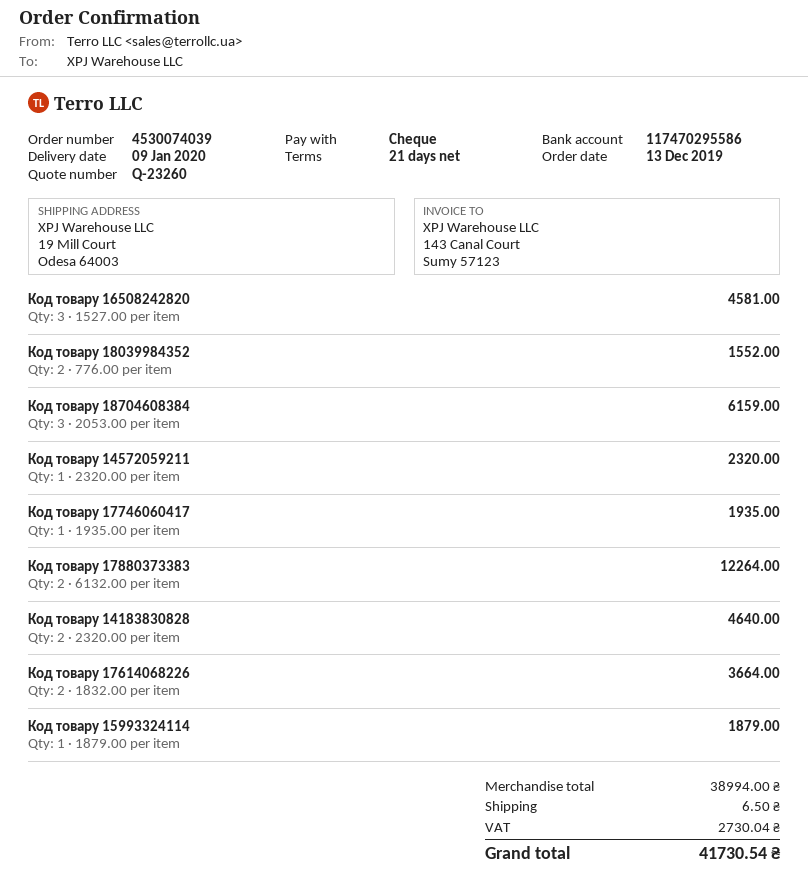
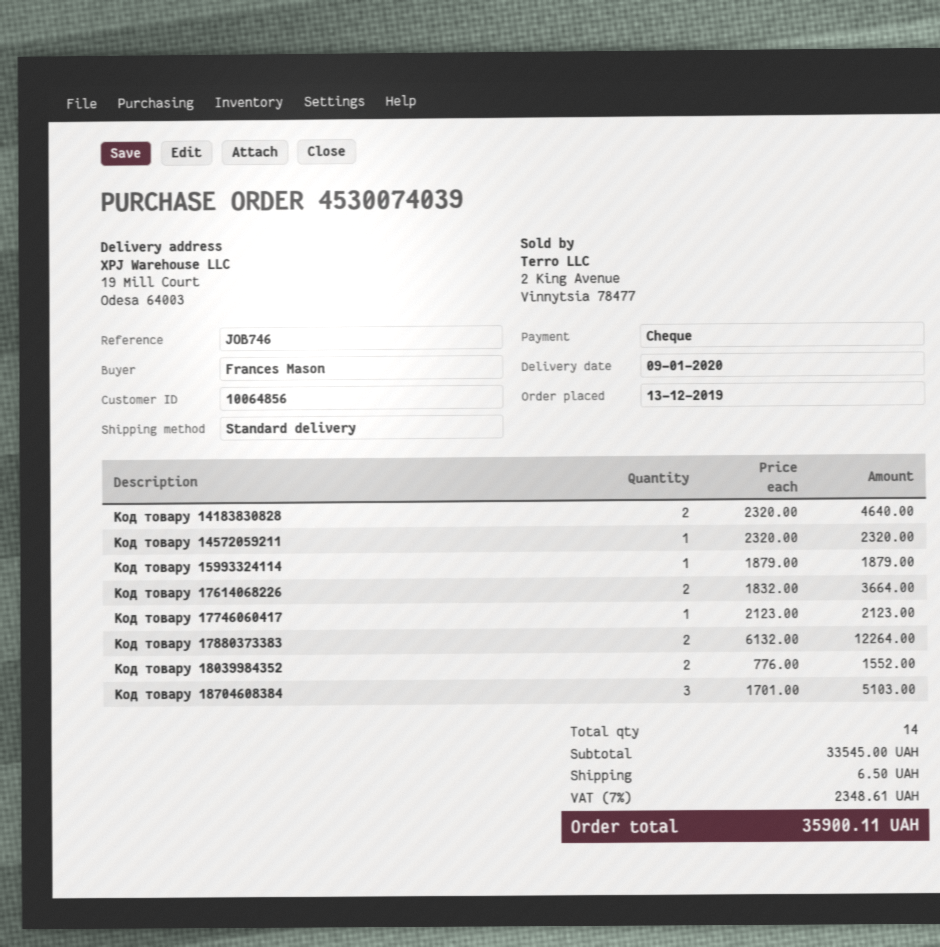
Код товару 16508242820: 3 x 1527.00 = 4581.00 -> none
Код товару 18704608384: 3 x 2053.00 = 6159.00 -> 3 x 1701.00 = 5103.00
Код товару 17746060417: 1 x 1935.00 = 1935.00 -> 1 x 2123.00 = 2123.00
subtotal: 38994.00 -> 33545.00
tax: 2730.04 -> 2348.61
total: 41730.54 -> 35900.11

